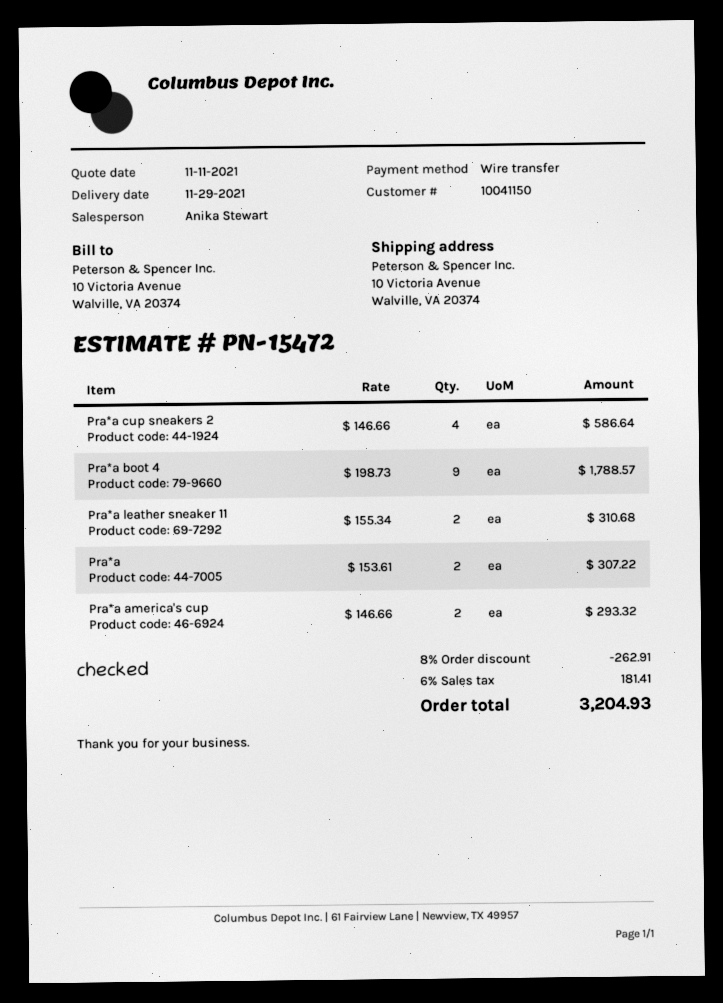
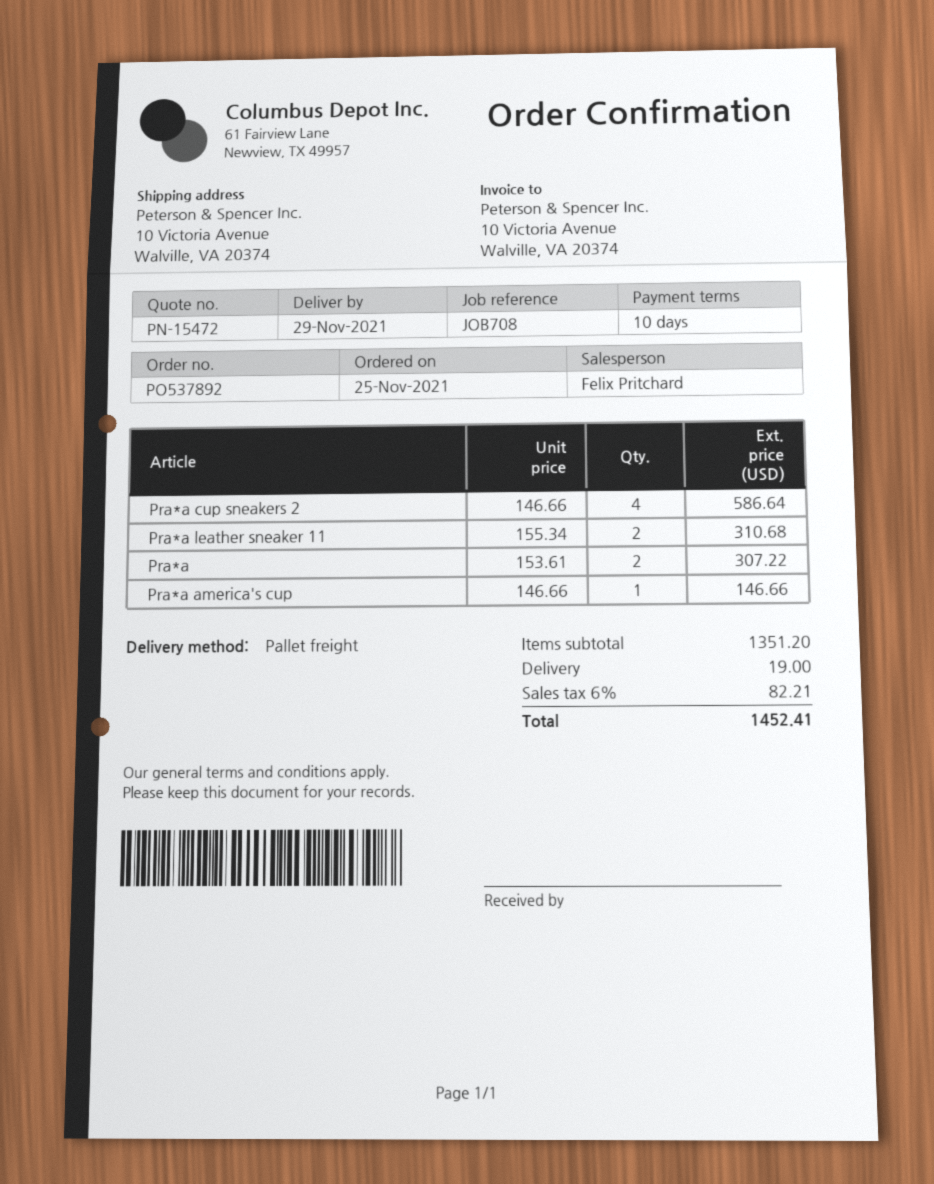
sales rep: Anika Stewart -> Felix Pritchard
Pra*a boot 4: 9 x 198.73 = 1788.57 -> none
Pra*a america's cup: 2 x 146.66 = 293.32 -> 1 x 146.66 = 146.66
discount: 8% = 262.91 -> none
shipping: none -> 19.00
tax: 6% = 181.41 -> 6% = 82.21
total: 3204.93 -> 1452.41

